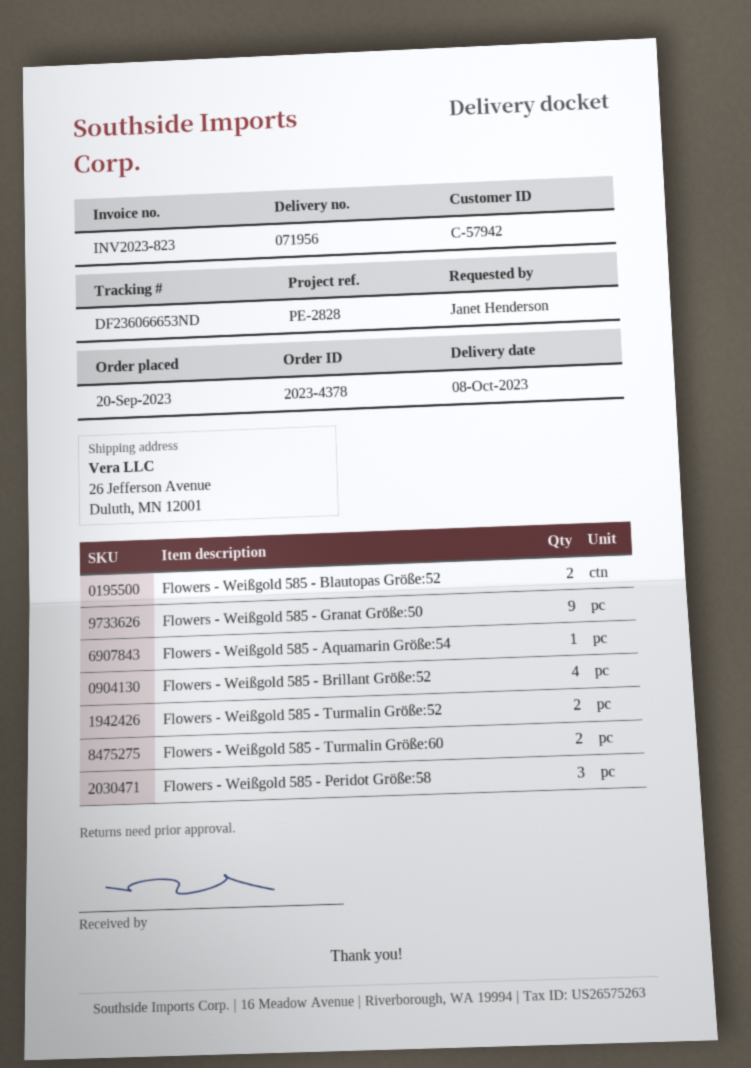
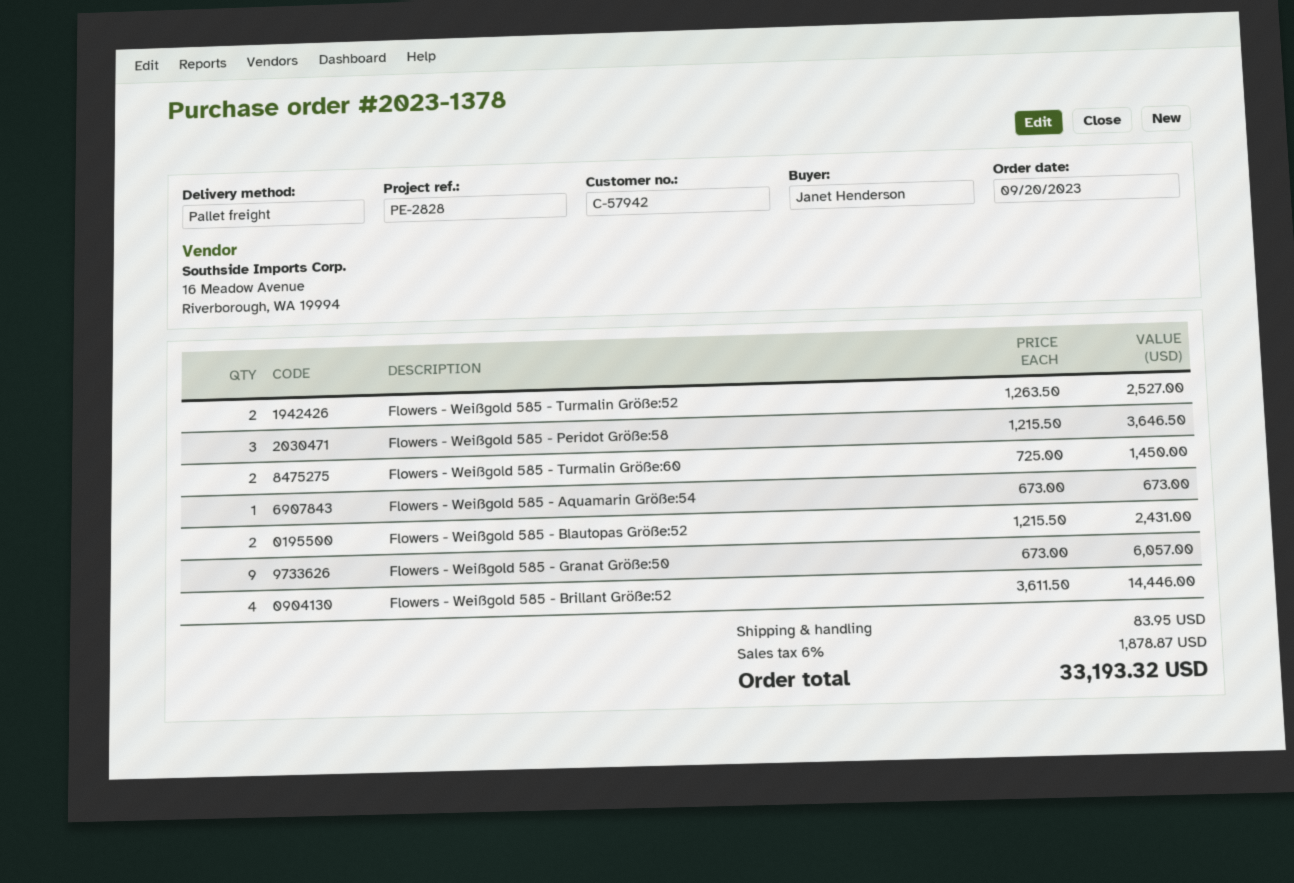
order number: 2023-4378 -> 2023-1378

